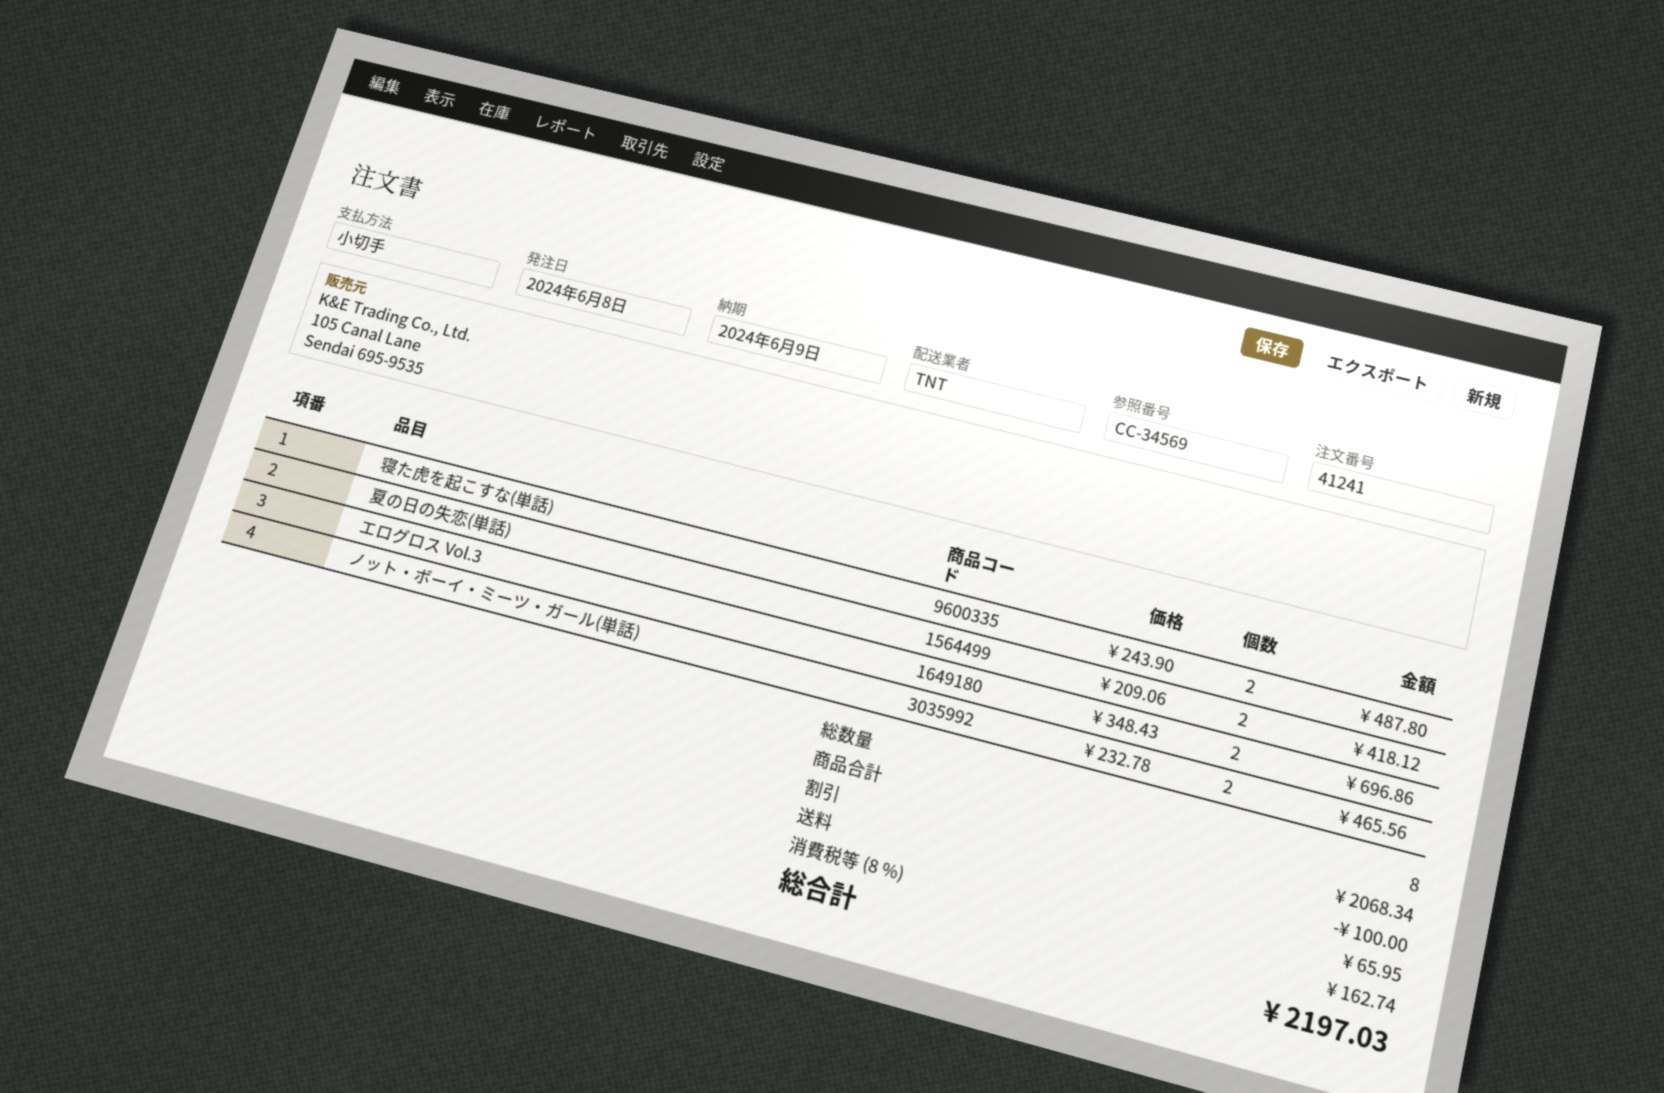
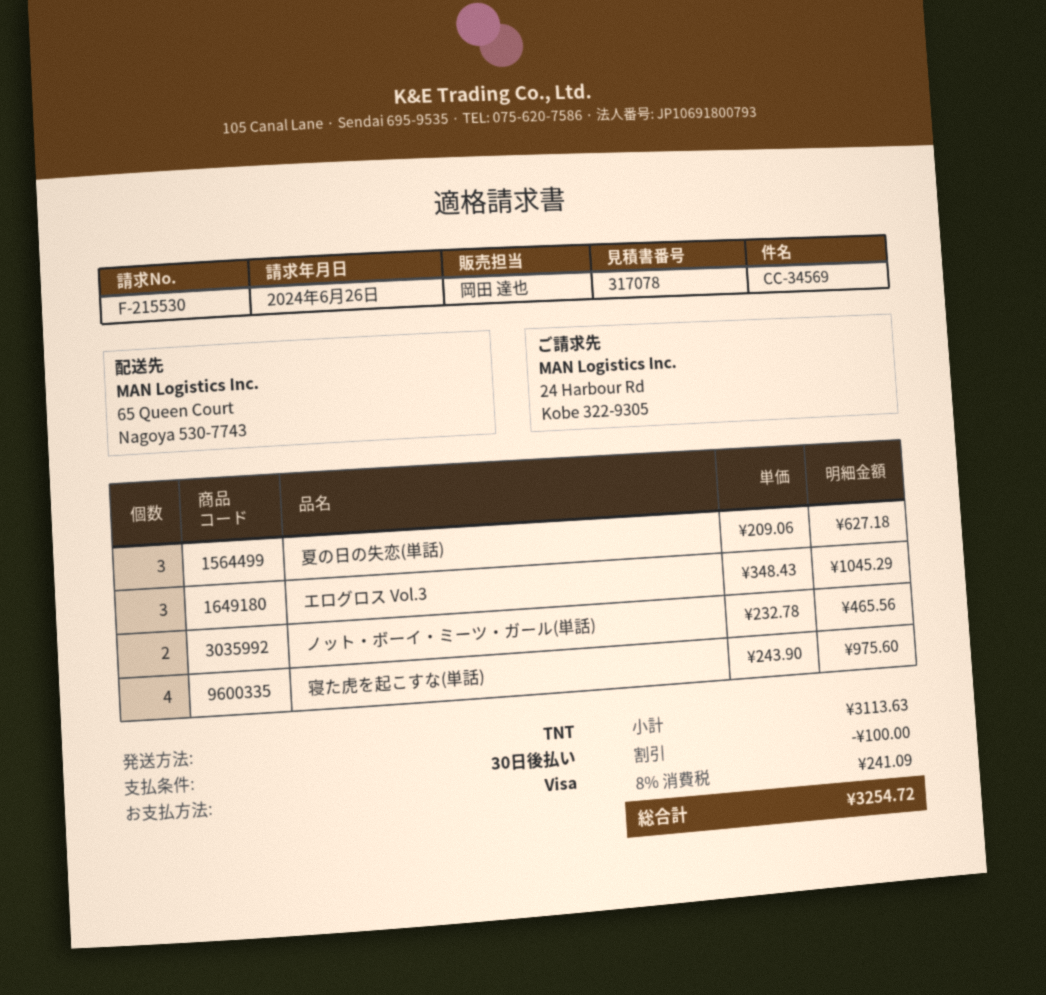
payment method: cheque -> Visa
寝た虎を起こすな(単話): 2 x 243.90 = 487.80 -> 4 x 243.90 = 975.60
夏の日の失恋(単話): 2 x 209.06 = 418.12 -> 3 x 209.06 = 627.18
エログロス Vol.3: 2 x 348.43 = 696.86 -> 3 x 348.43 = 1045.29
subtotal: 2068.34 -> 3113.63
shipping: 65.95 -> none
tax: 8% = 162.74 -> 8% = 241.09
total: 2197.03 -> 3254.72

